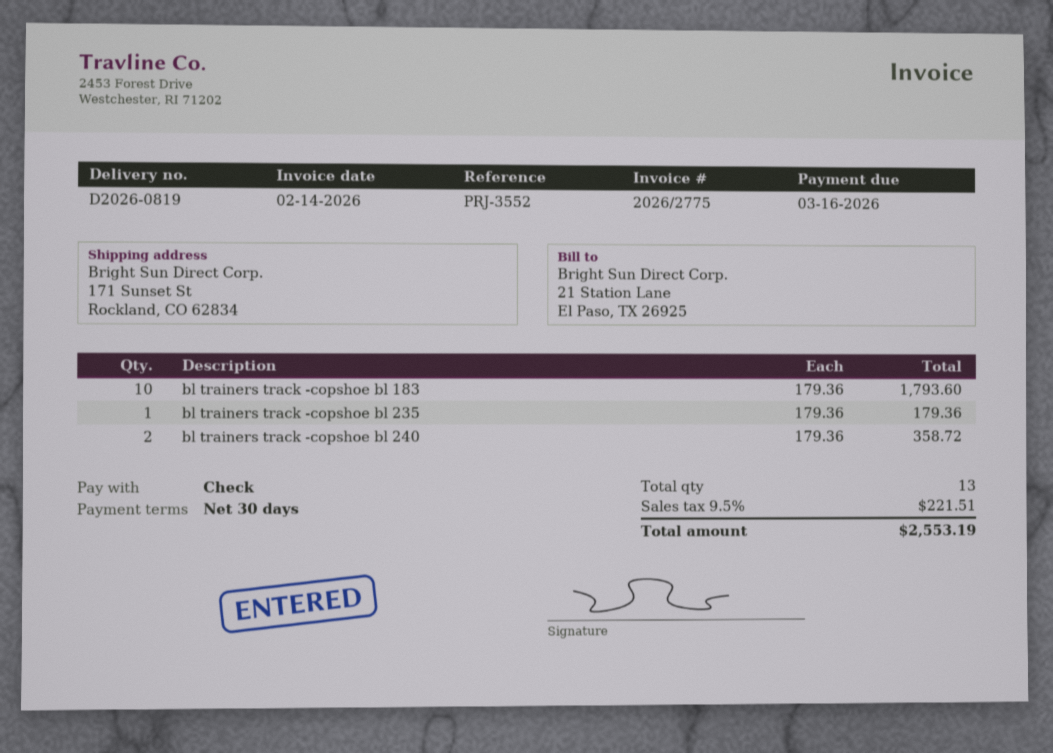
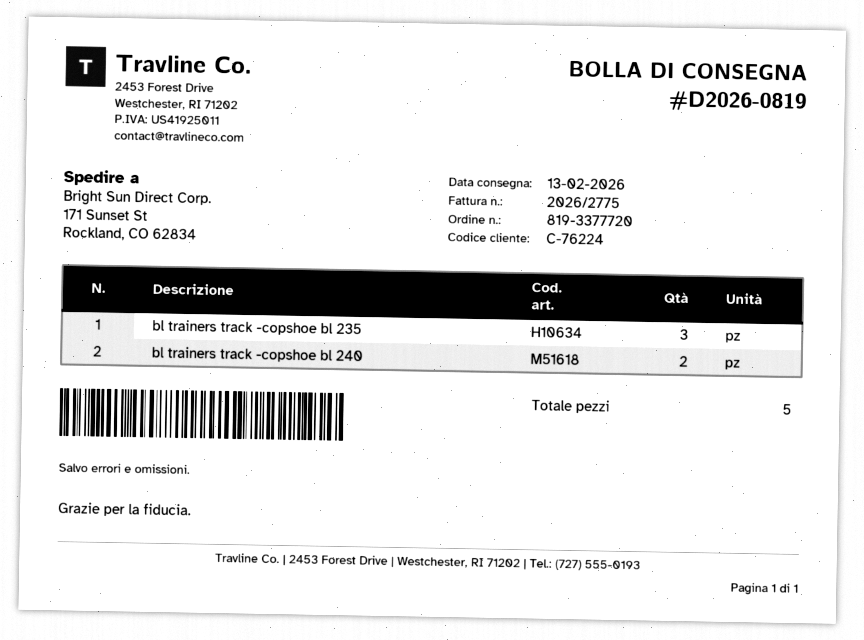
bl trainers track -copshoe bl 183: 10 -> none
bl trainers track -copshoe bl 235: 1 -> 3
total quantity: 13 -> 5

